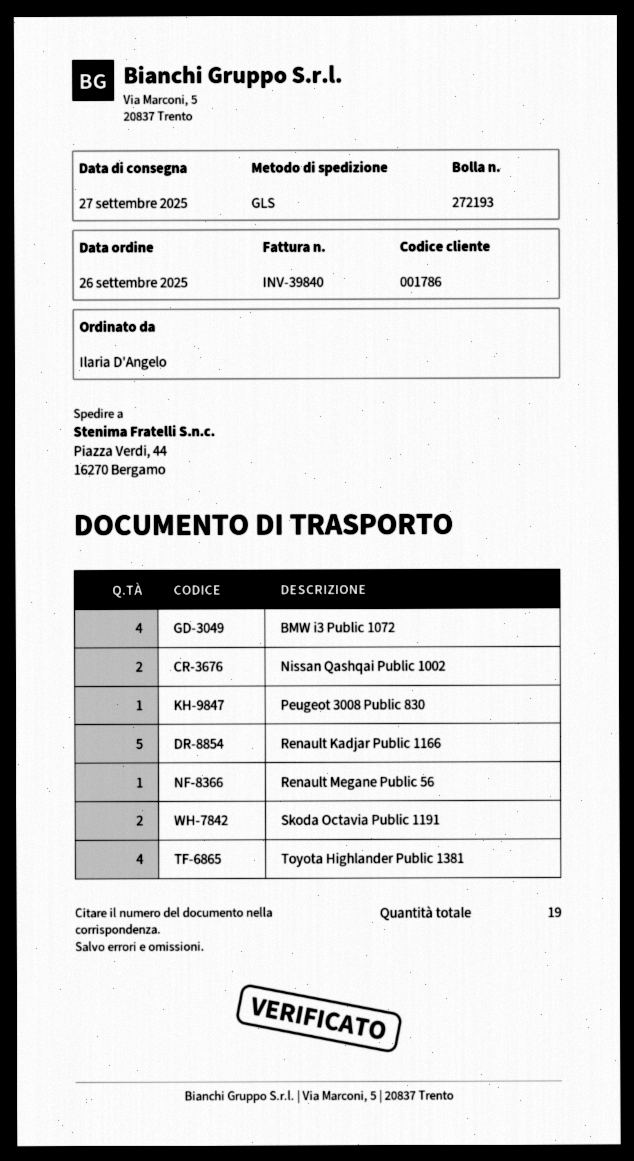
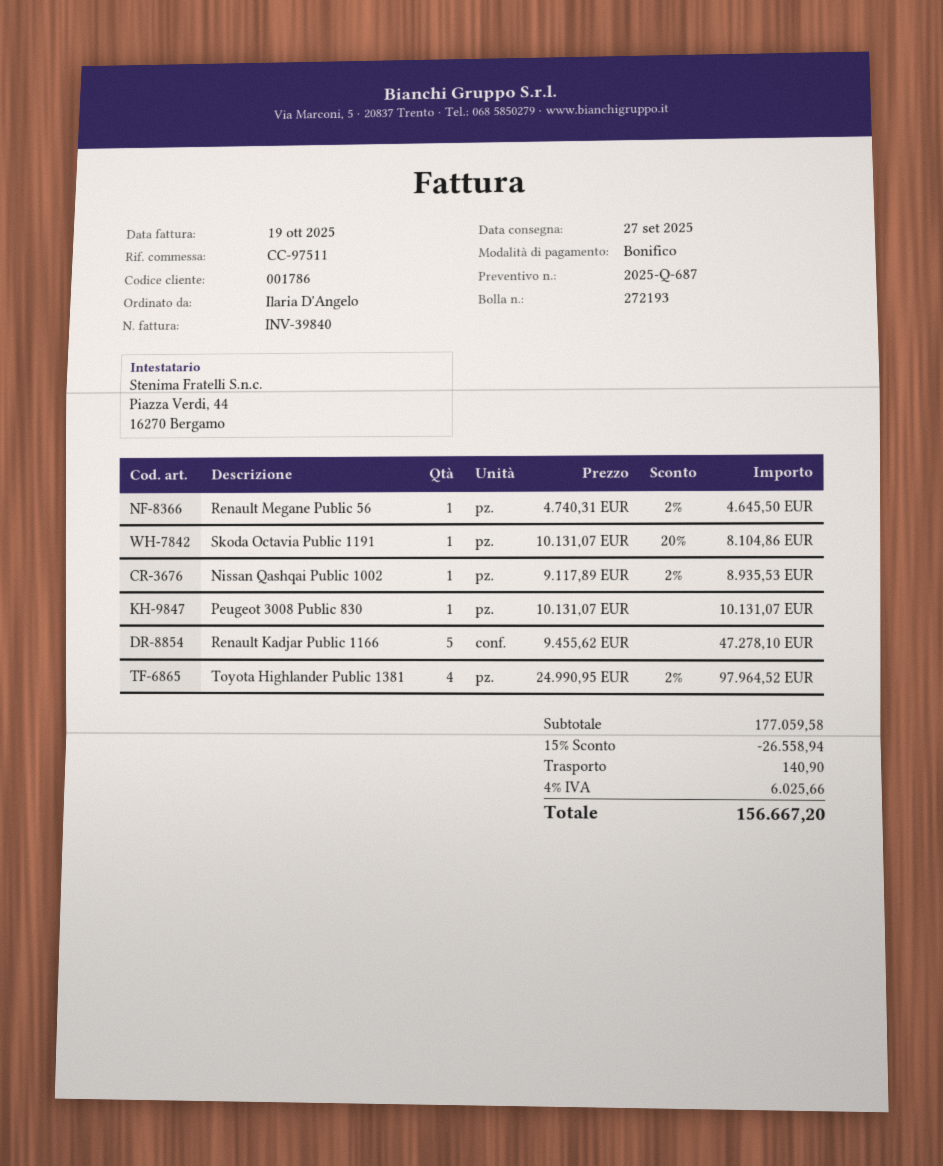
BMW i3 Public 1072: 4 -> none
Nissan Qashqai Public 1002: 2 -> 1
Skoda Octavia Public 1191: 2 -> 1

